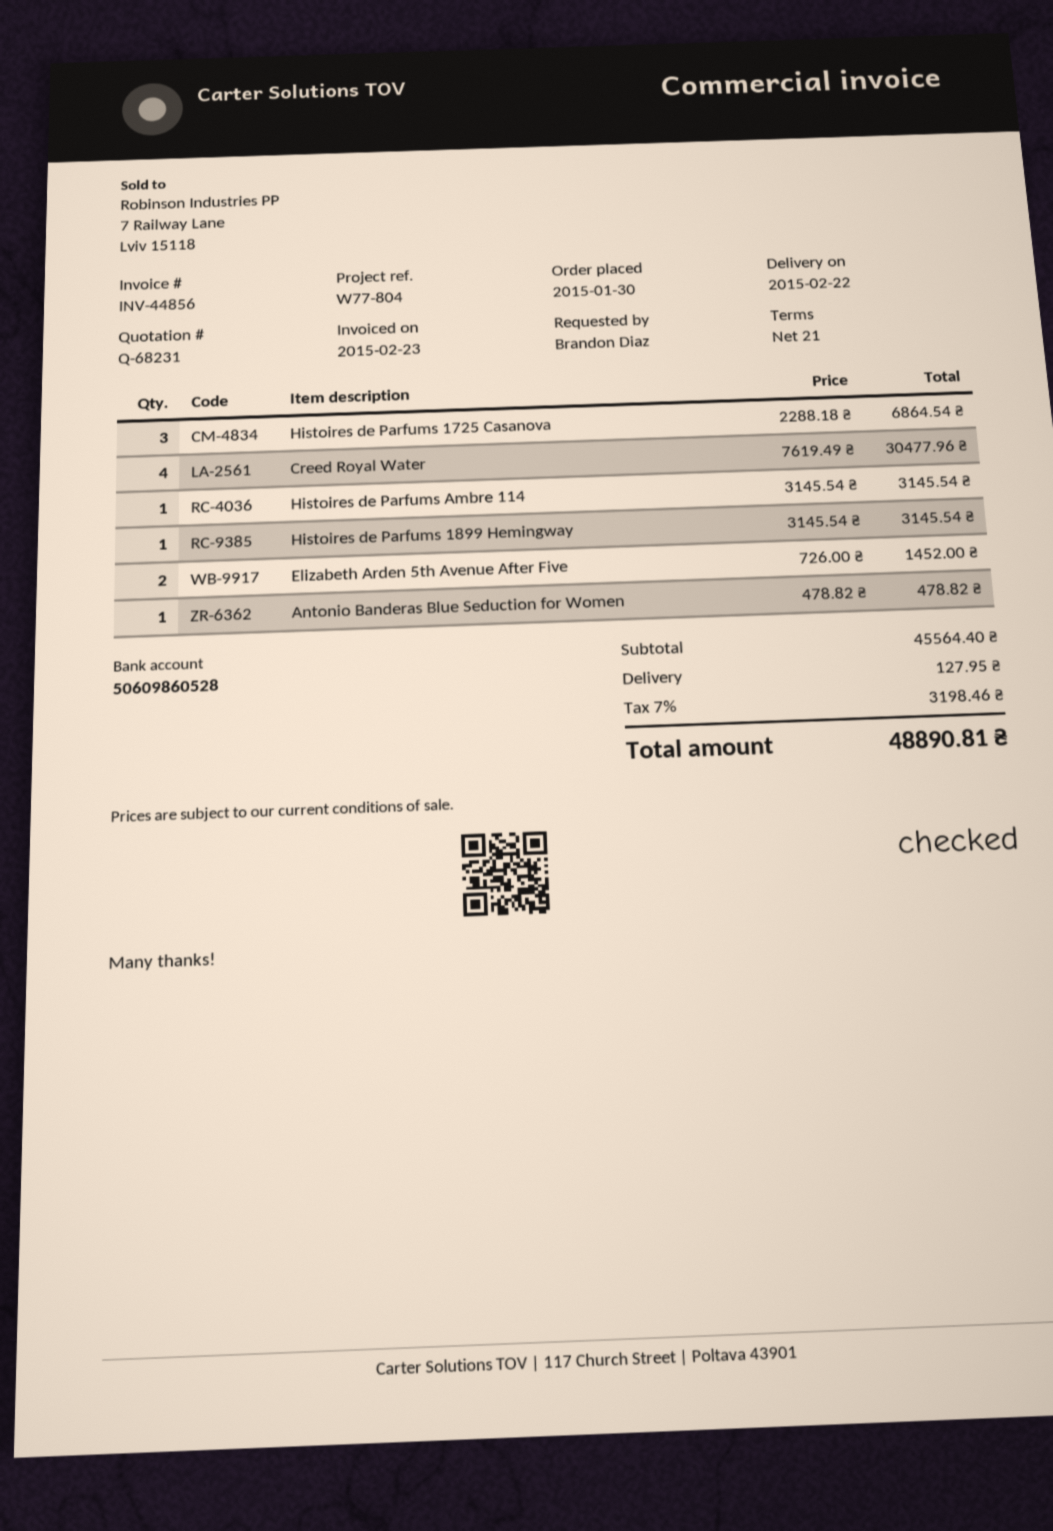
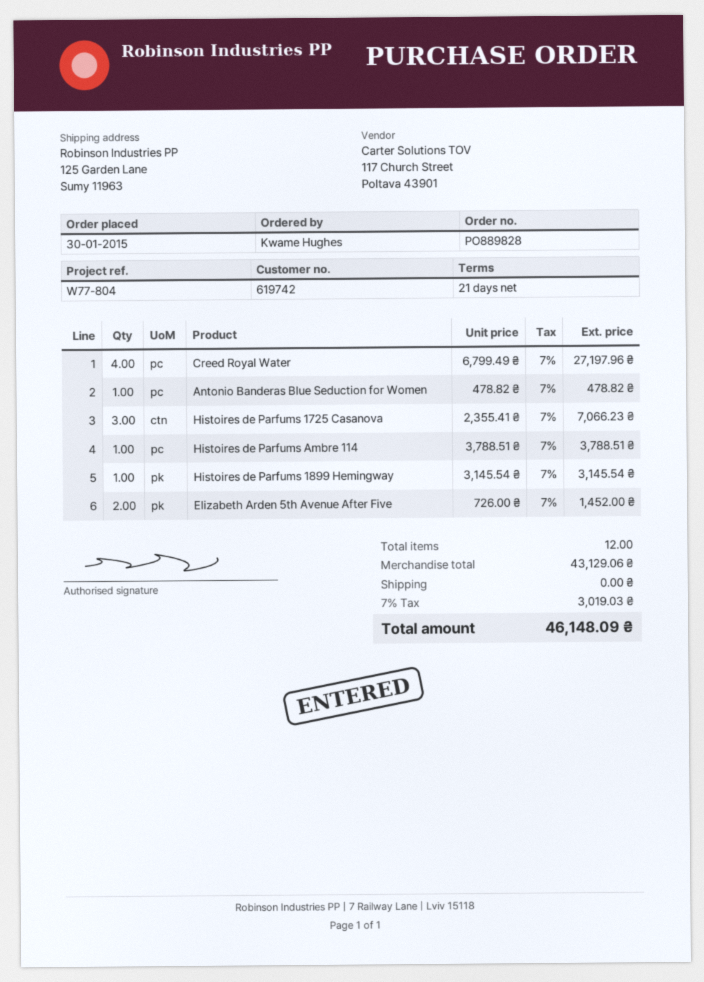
ordered by: Brandon Diaz -> Kwame Hughes
Histoires de Parfums 1725 Casanova: 3 x 2288.18 = 6864.54 -> 3 x 2355.41 = 7066.23
Creed Royal Water: 4 x 7619.49 = 30477.96 -> 4 x 6799.49 = 27197.96
Histoires de Parfums Ambre 114: 1 x 3145.54 = 3145.54 -> 1 x 3788.51 = 3788.51
subtotal: 45564.40 -> 43129.06
shipping: 127.95 -> 0.00
tax: 7% = 3198.46 -> 7% = 3019.03
total: 48890.81 -> 46148.09

